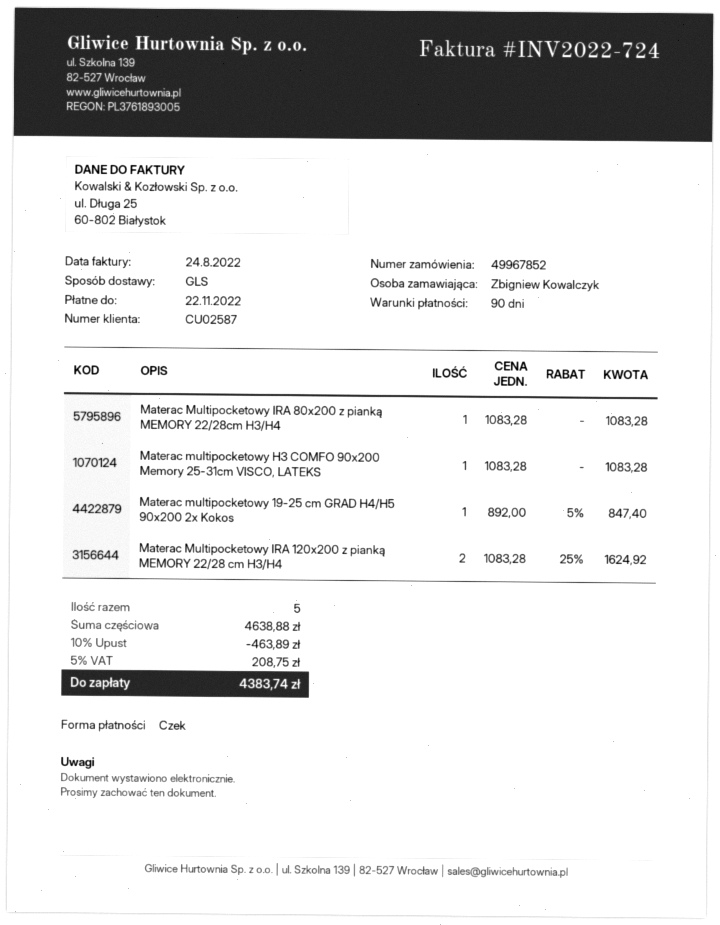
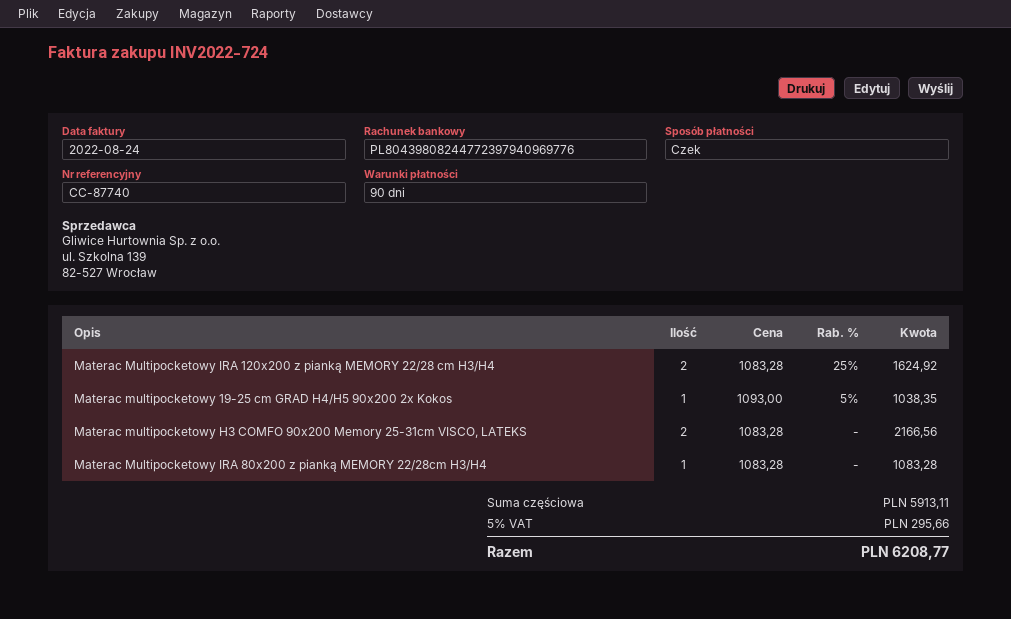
Materac multipocketowy H3 COMFO 90x200 Memory 25-31cm VISCO, LATEKS: 1 x 1083.28 = 1083.28 -> 2 x 1083.28 = 2166.56
Materac multipocketowy 19-25 cm GRAD H4/H5 90x200 2x Kokos: 1 x 892.00 - 5% = 847.40 -> 1 x 1093.00 - 5% = 1038.35
subtotal: 4638.88 -> 5913.11
discount: 10% = 463.89 -> none
tax: 5% = 208.75 -> 5% = 295.66
total: 4383.74 -> 6208.77

